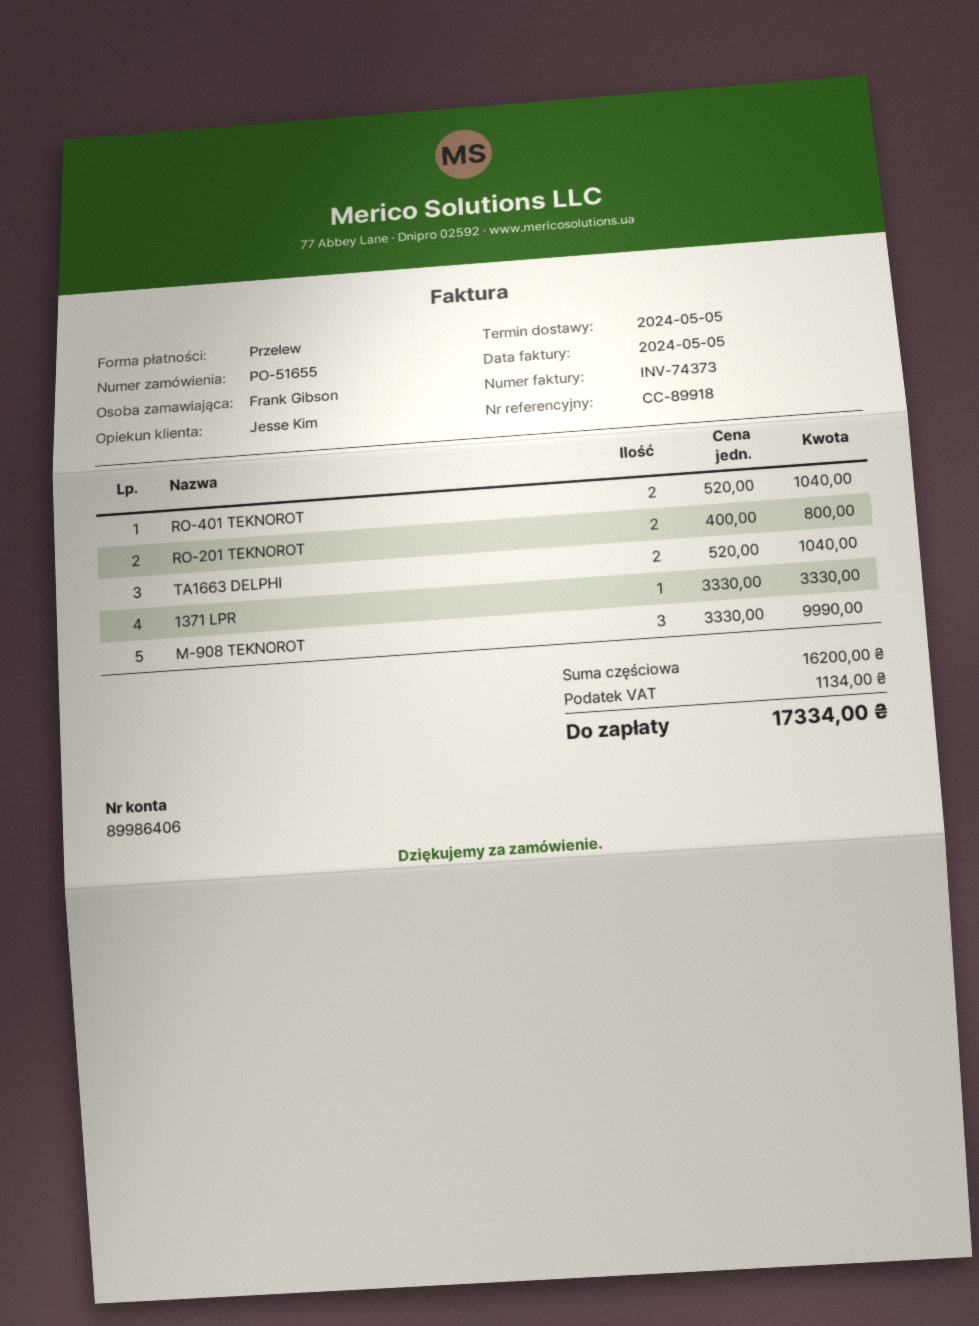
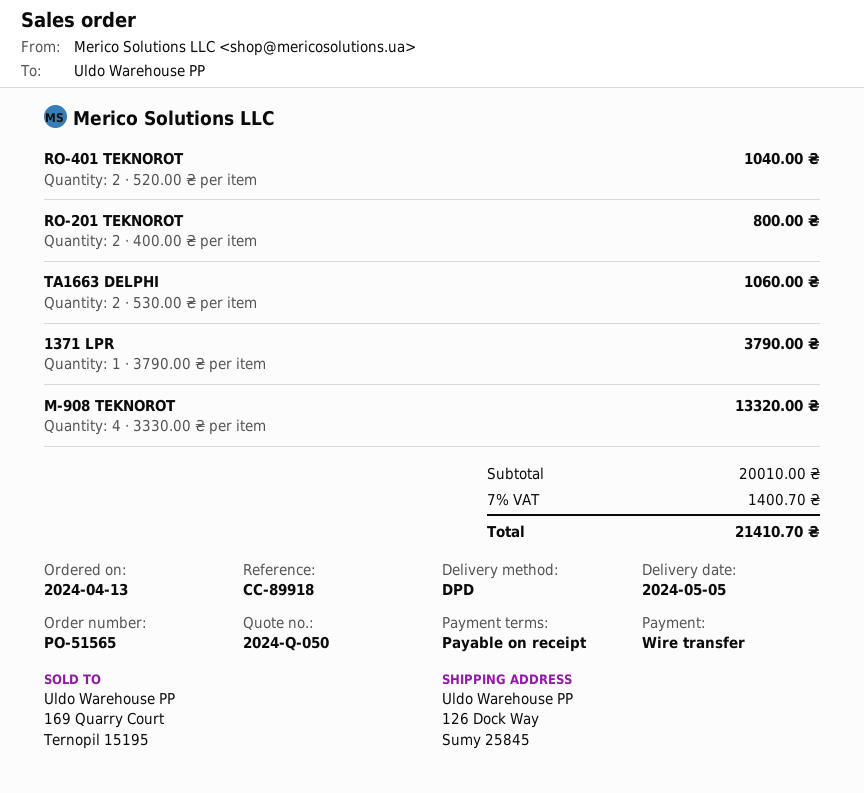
order number: PO-51655 -> PO-51565
TA1663 DELPHI: 2 x 520.00 = 1040.00 -> 2 x 530.00 = 1060.00
1371 LPR: 1 x 3330.00 = 3330.00 -> 1 x 3790.00 = 3790.00
M-908 TEKNOROT: 3 x 3330.00 = 9990.00 -> 4 x 3330.00 = 13320.00
subtotal: 16200.00 -> 20010.00
tax: 1134.00 -> 1400.70
total: 17334.00 -> 21410.70

